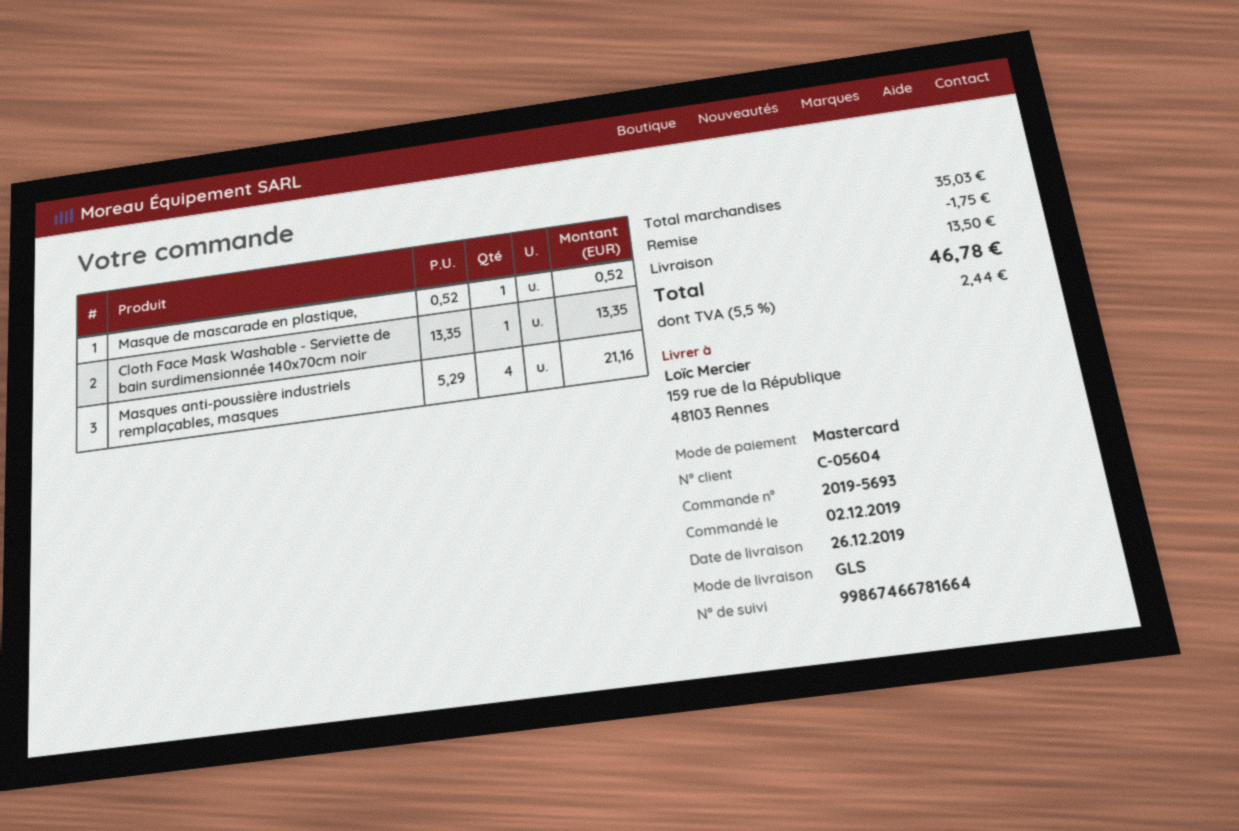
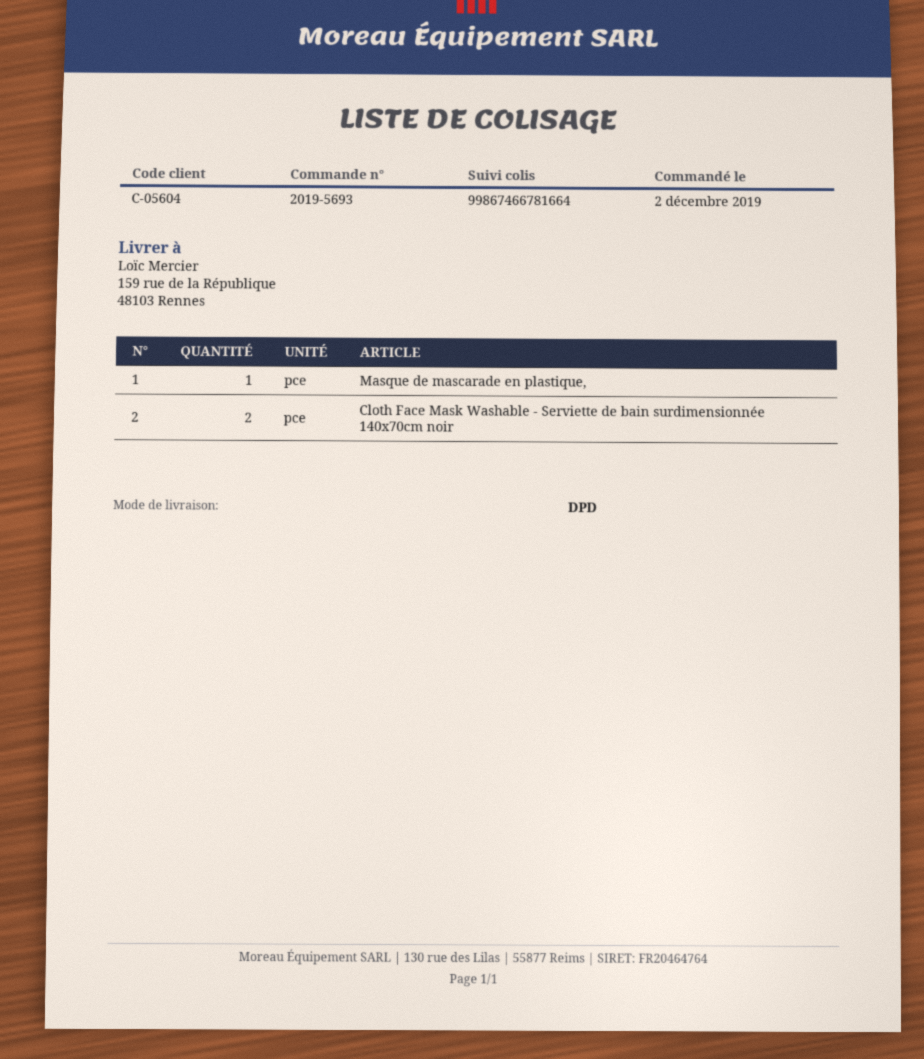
shipping method: GLS -> DPD
Cloth Face Mask Washable - Serviette de bain surdimensionnée 140x70cm noir: 1 -> 2
Masques anti-poussière industriels remplaçables, masques: 4 -> none

